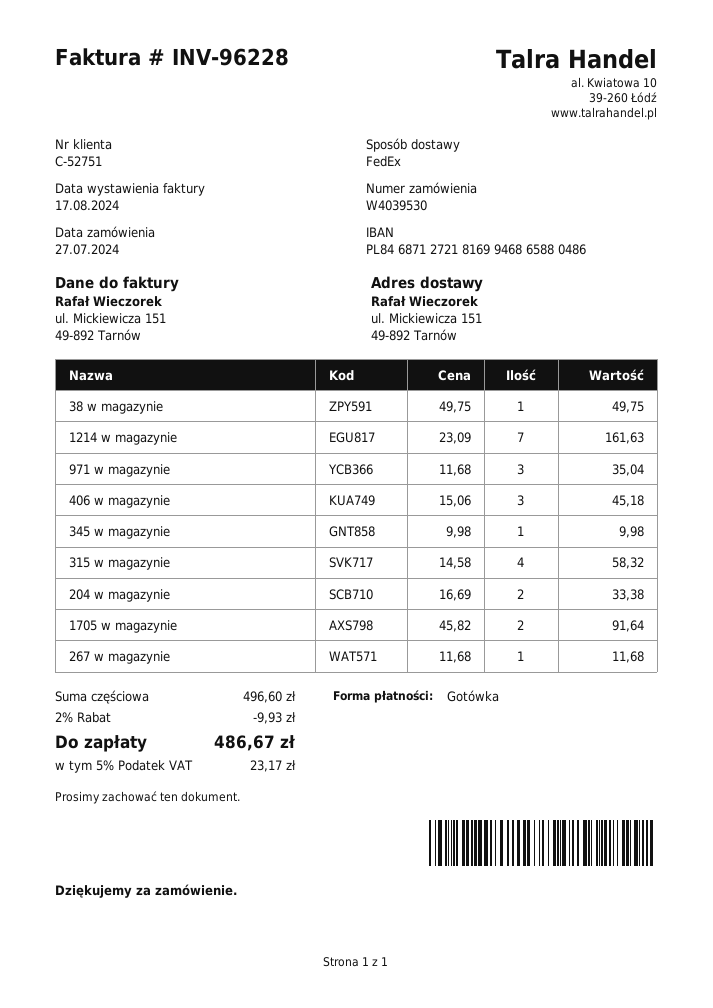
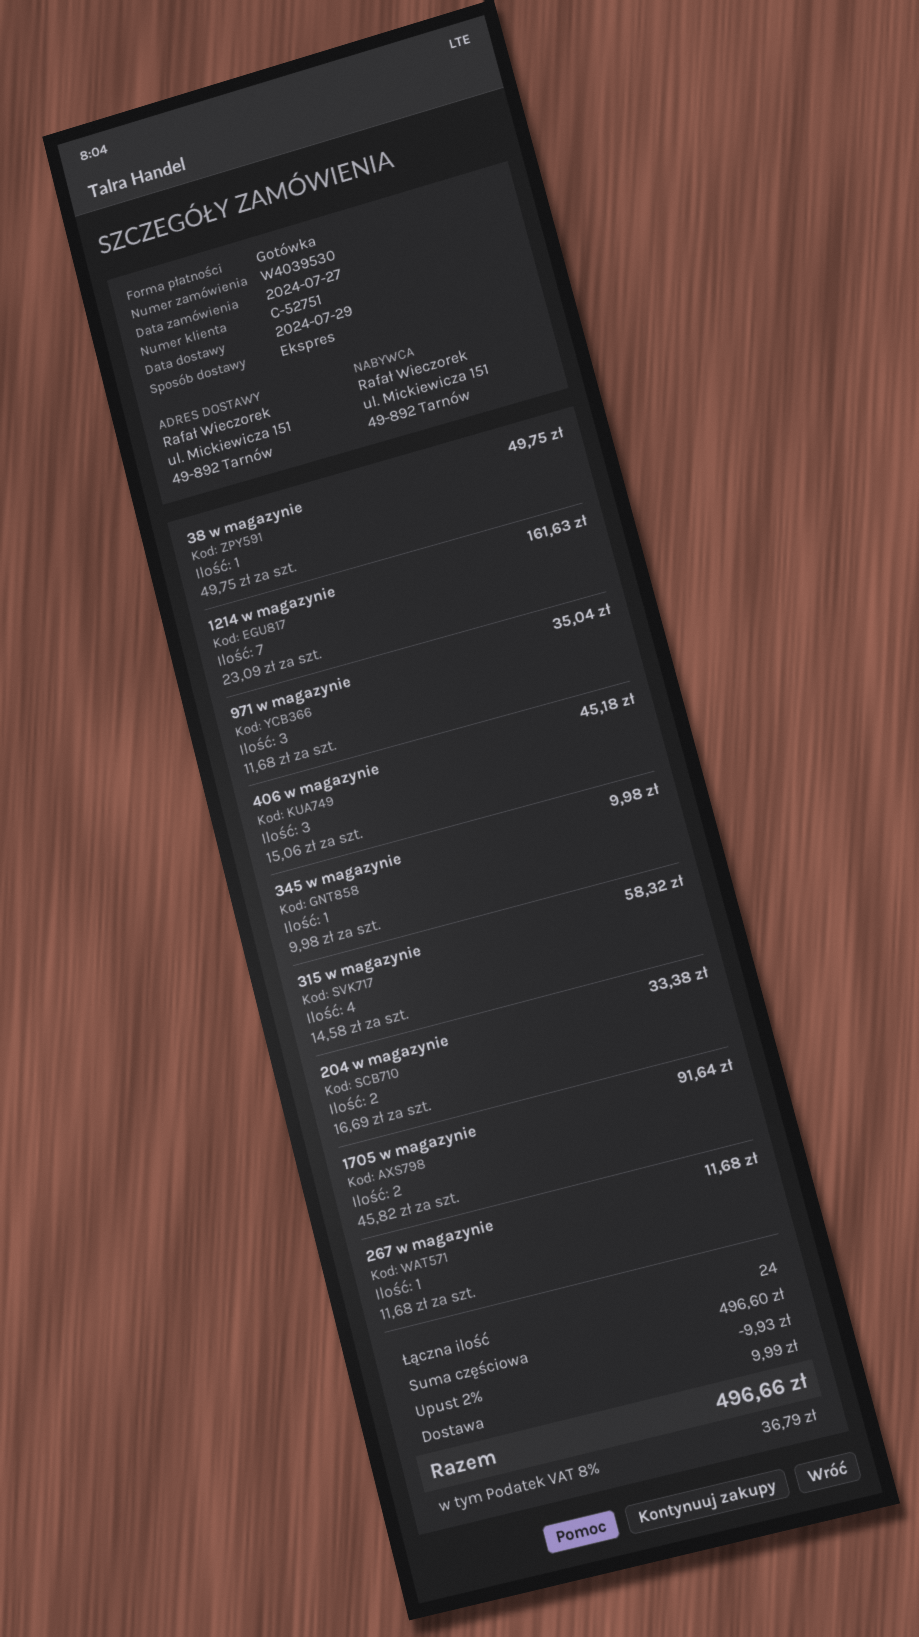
shipping method: FedEx -> express
shipping: none -> 9.99
tax: 5% = 23.17 -> 8% = 36.79
total: 486.67 -> 496.66

